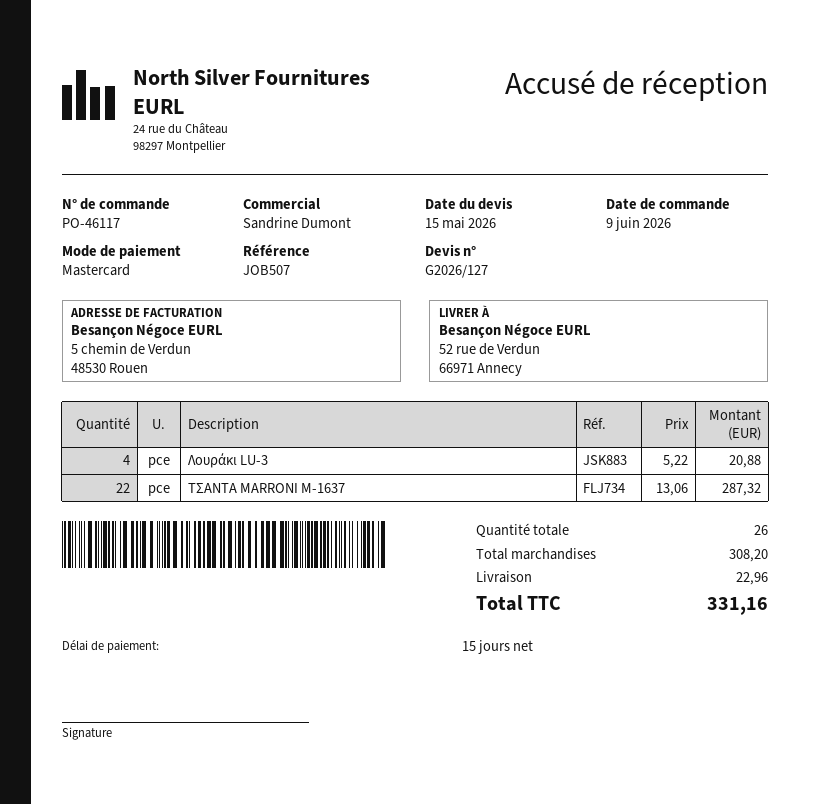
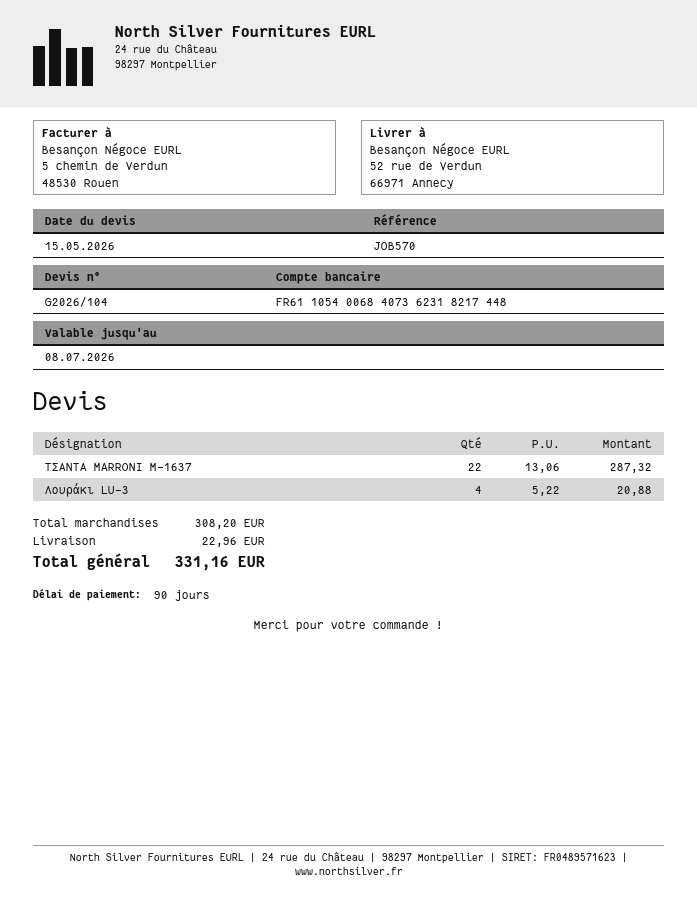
quote number: G2026/127 -> G2026/104
payment terms: 15 days -> 90 days
reference: JOB507 -> JOB570

